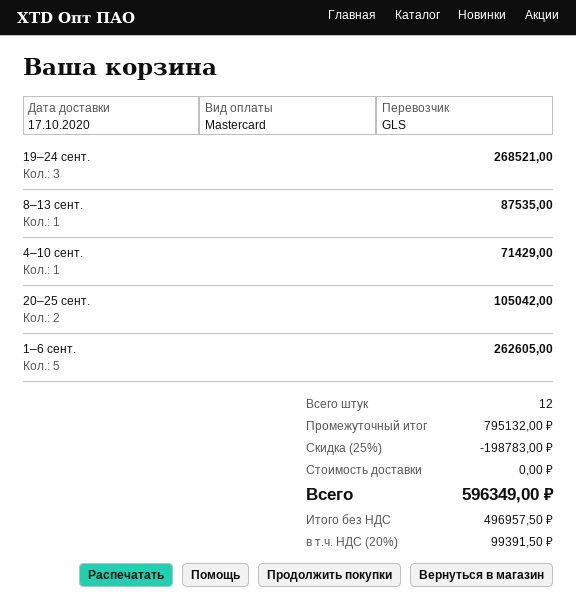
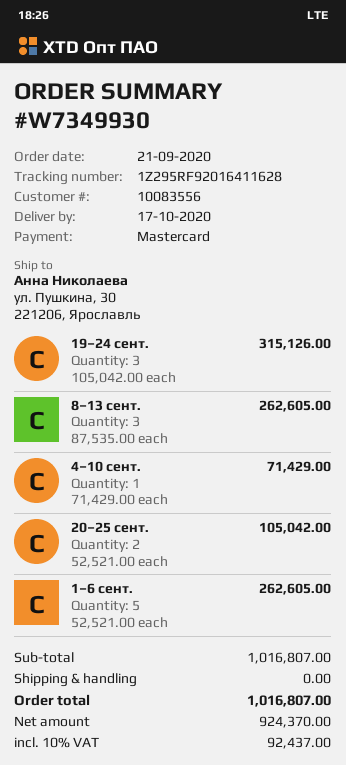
19–24 сент.: 3 for 268521.00 -> 3 for 315126.00
8–13 сент.: 1 for 87535.00 -> 3 for 262605.00
subtotal: 795132.00 -> 1016807.00
discount: 25% = 198783.00 -> none
net: 496957.50 -> 924370.00
tax: 20% = 99391.50 -> 10% = 92437.00
total: 596349.00 -> 1016807.00

